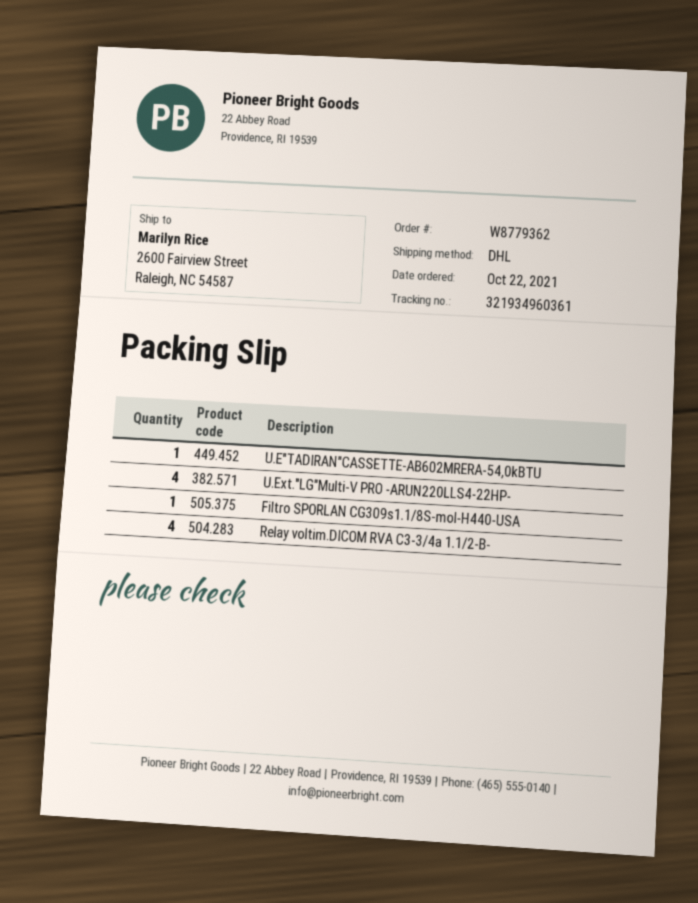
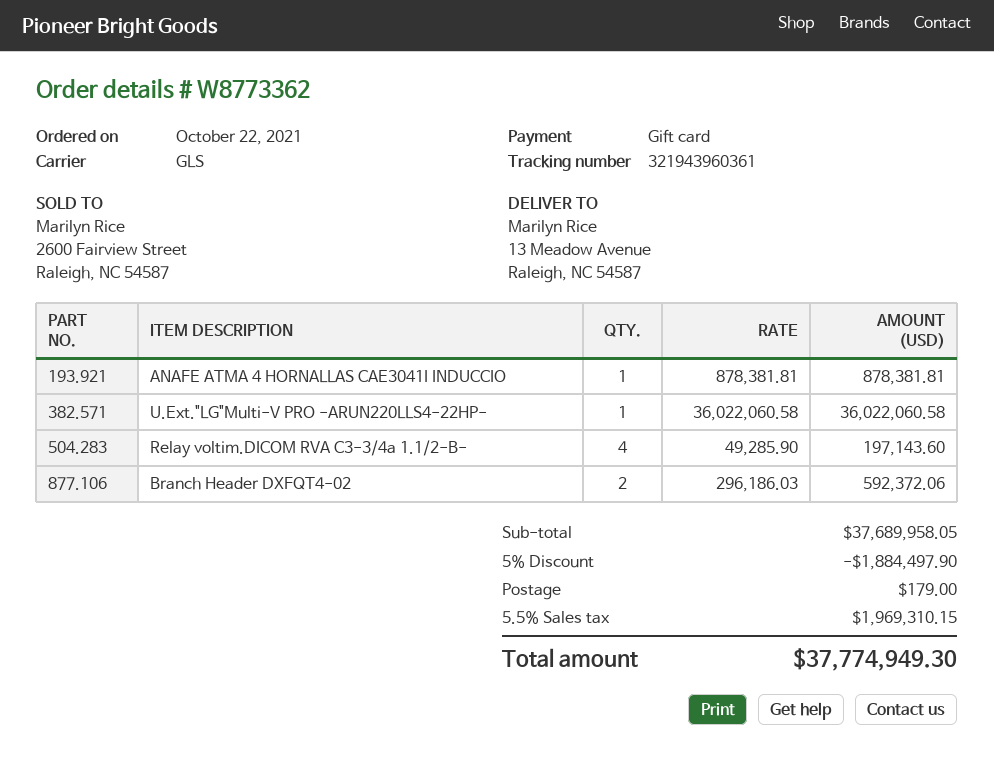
order number: W8779362 -> W8773362
shipping method: DHL -> GLS
tracking number: 321934960361 -> 321943960361
ship to: 2600 Fairview Street, Raleigh, NC 54587 -> 13 Meadow Avenue, Raleigh, NC 54587
U.E"TADIRAN"CASSETTE-AB602MRERA-54,0kBTU: 1 -> none
U.Ext."LG"Multi-V PRO -ARUN220LLS4-22HP-: 4 -> 1
Filtro SPORLAN CG309s1.1/8S-mol-H440-USA: 1 -> none
ANAFE ATMA 4 HORNALLAS CAE3041I INDUCCIO: none -> 1
Branch Header DXFQT4-02: none -> 2

